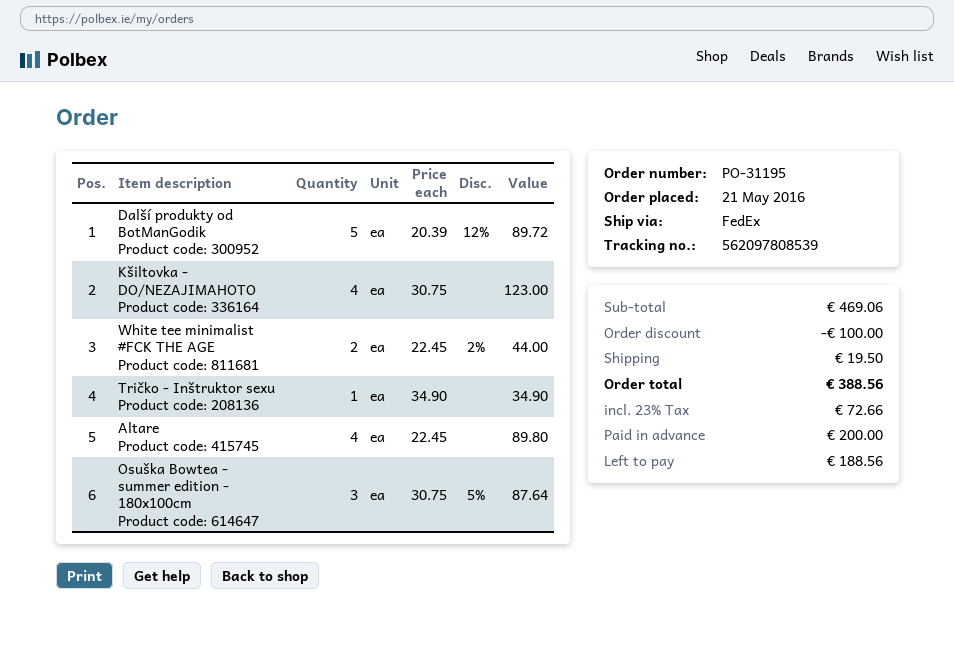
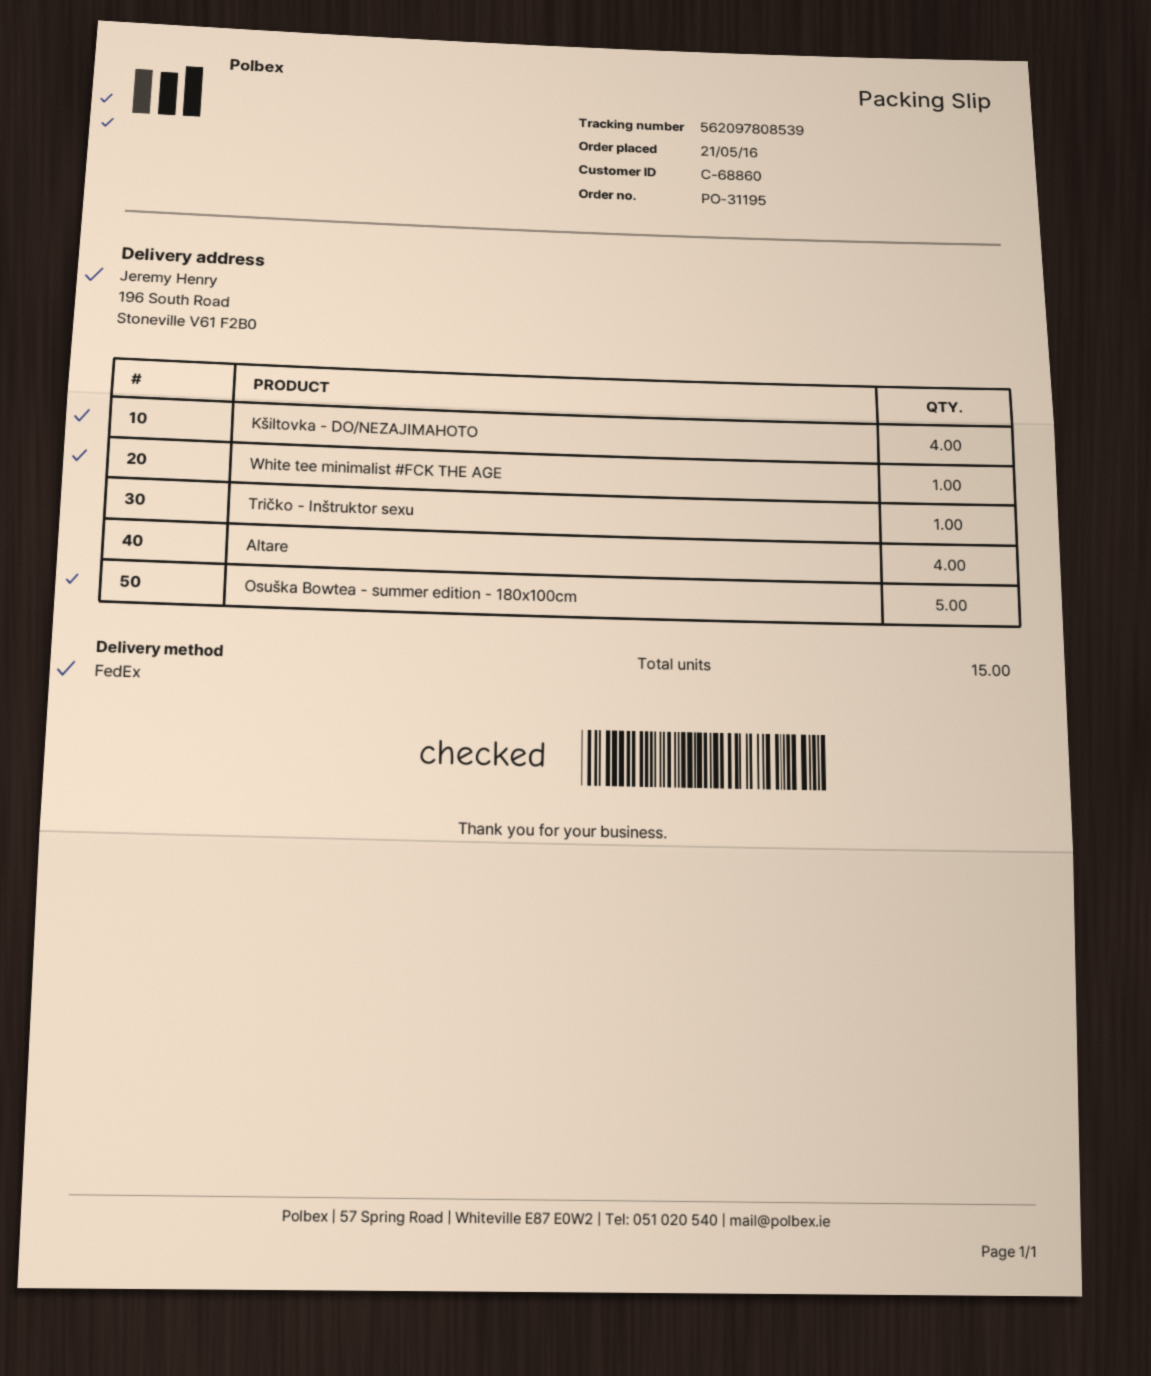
Další produkty od BotManGodik: 5 -> none
White tee minimalist #FCK THE AGE: 2 -> 1
Osuška Bowtea - summer edition - 180x100cm: 3 -> 5

